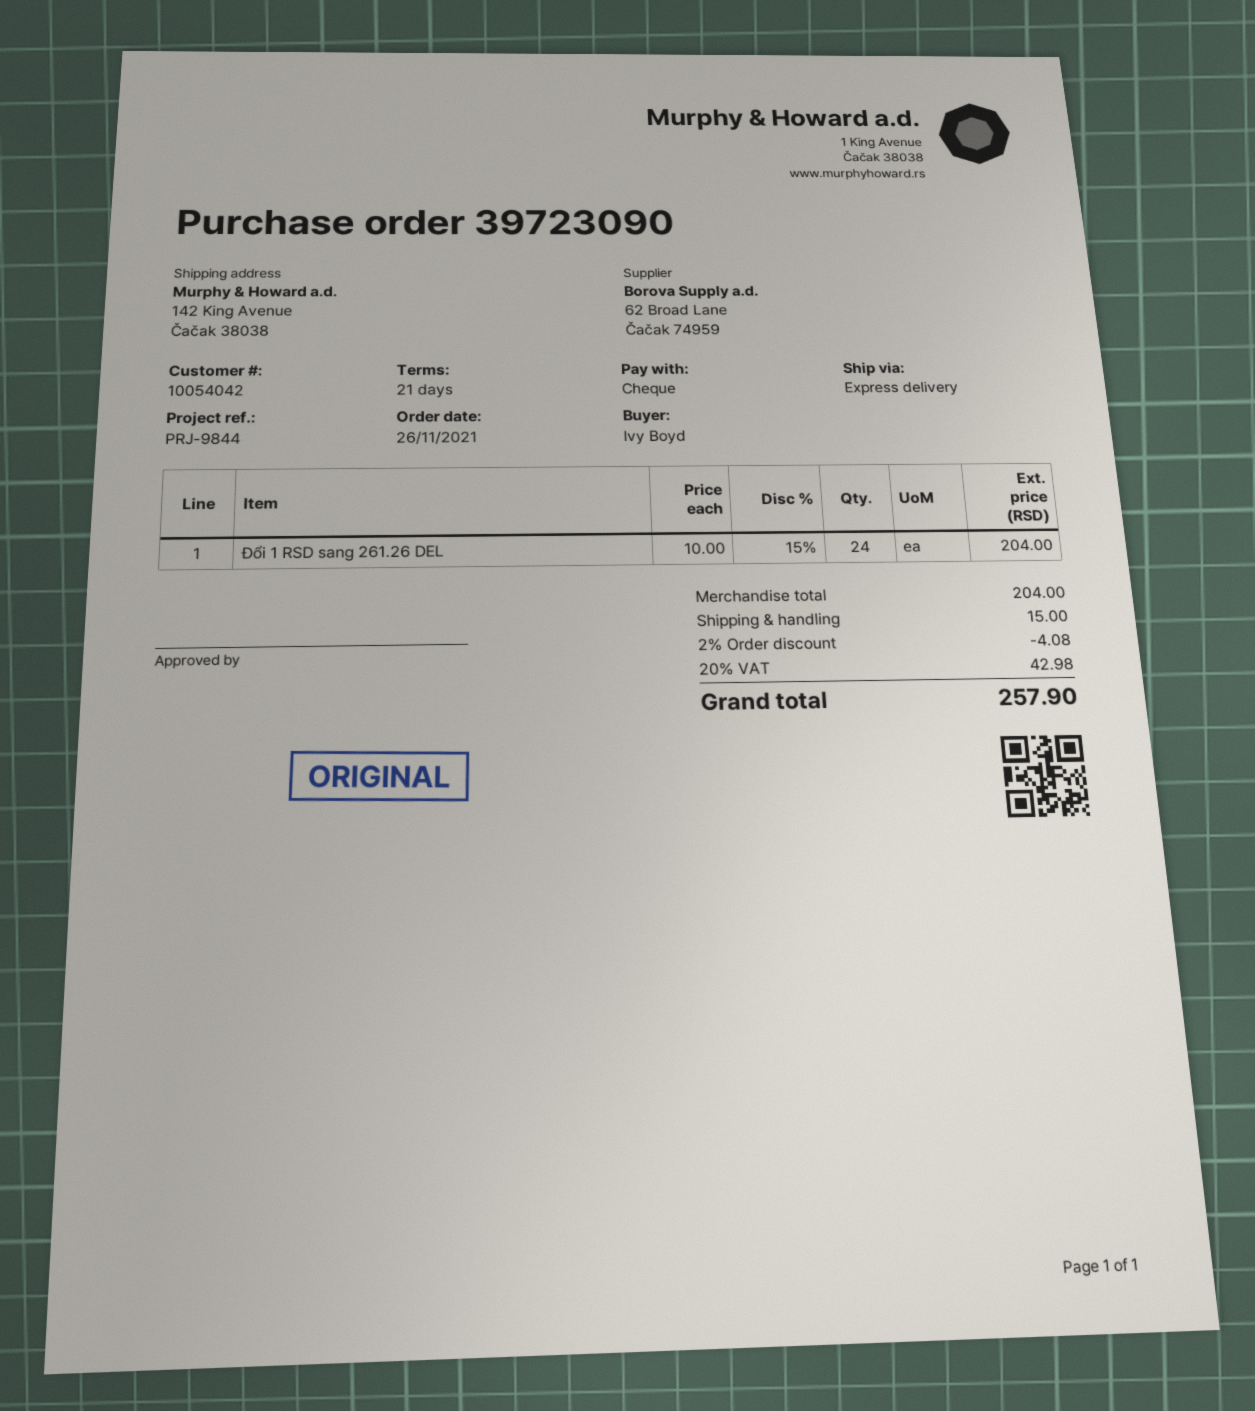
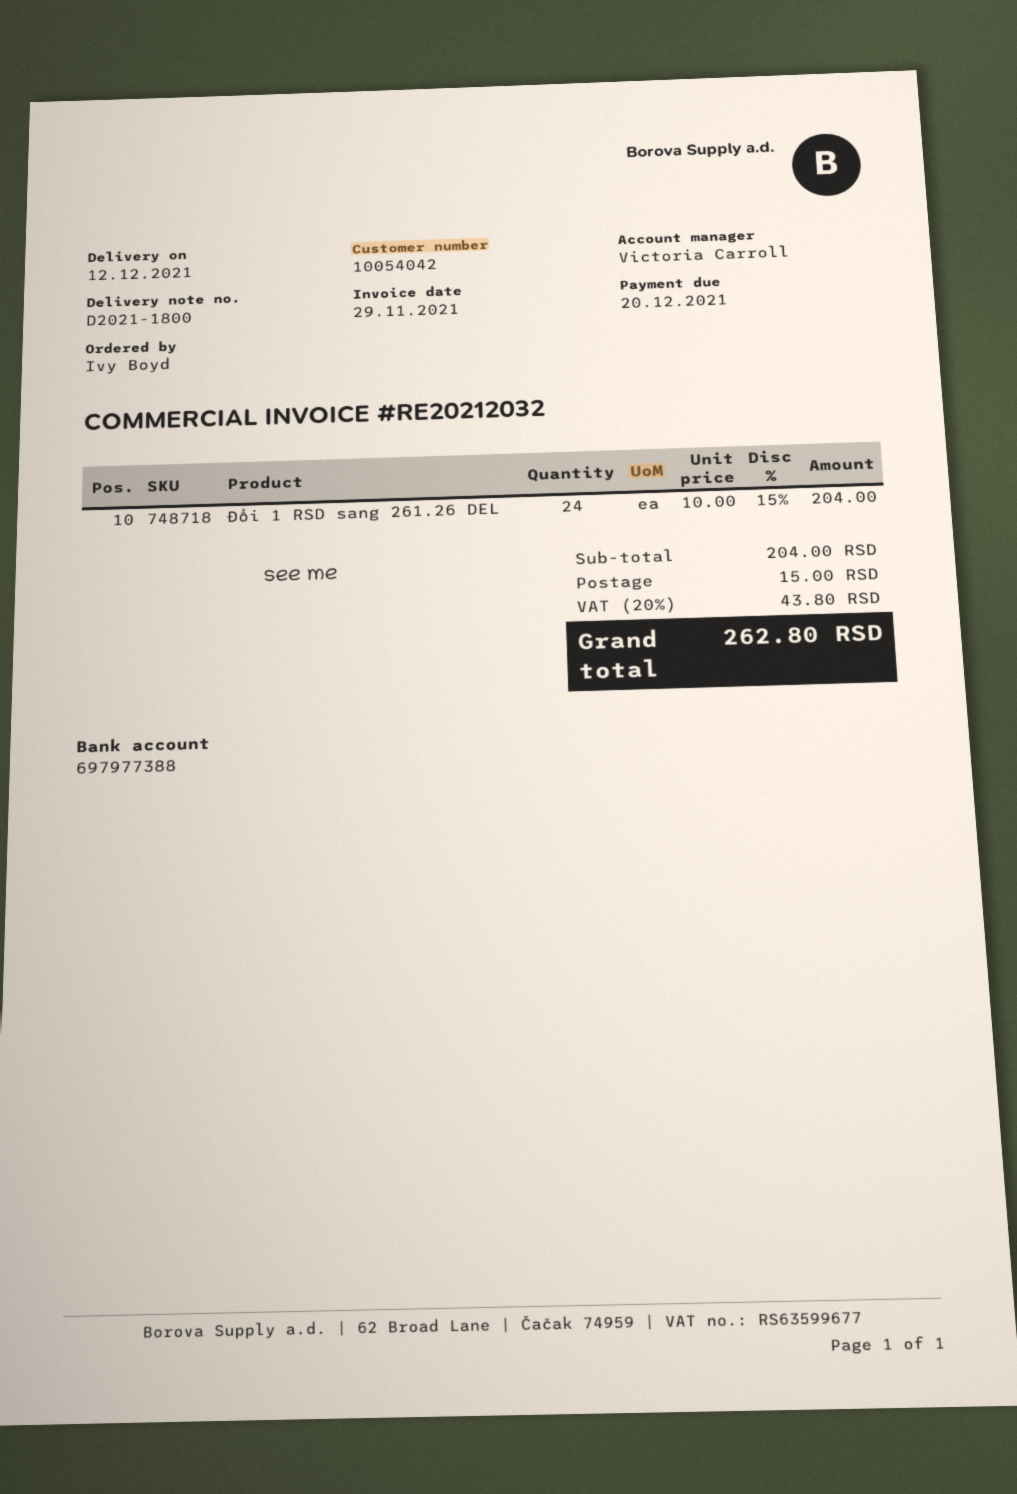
discount: 2% = 4.08 -> none
tax: 20% = 42.98 -> 20% = 43.80
total: 257.90 -> 262.80

